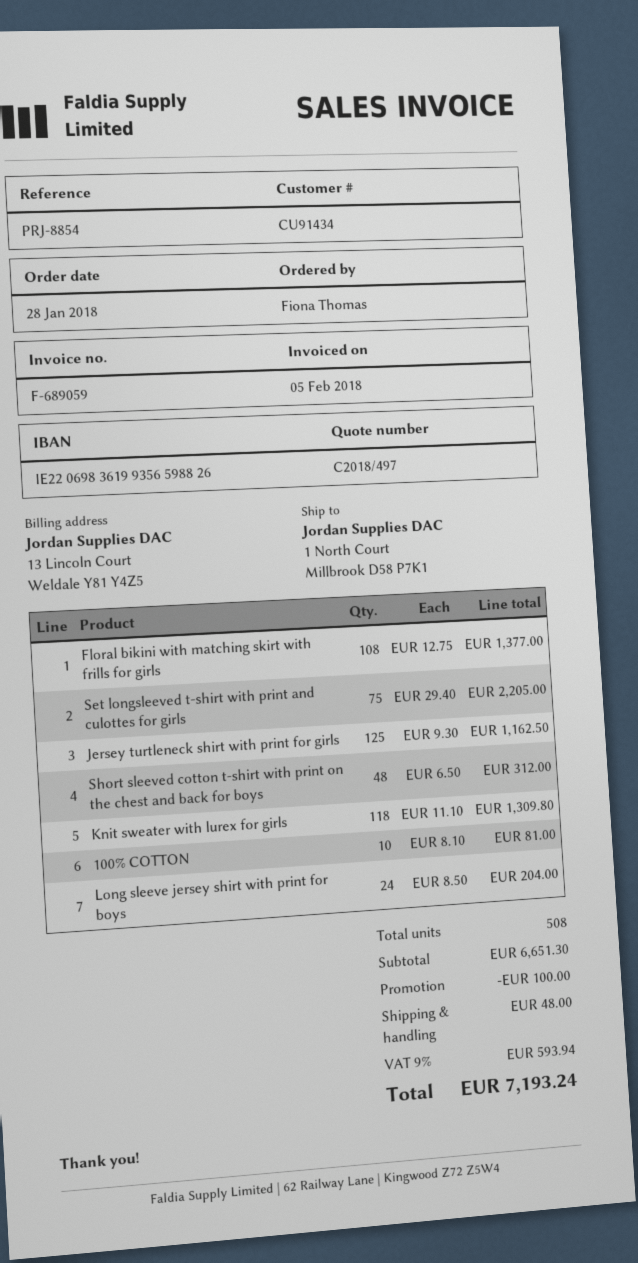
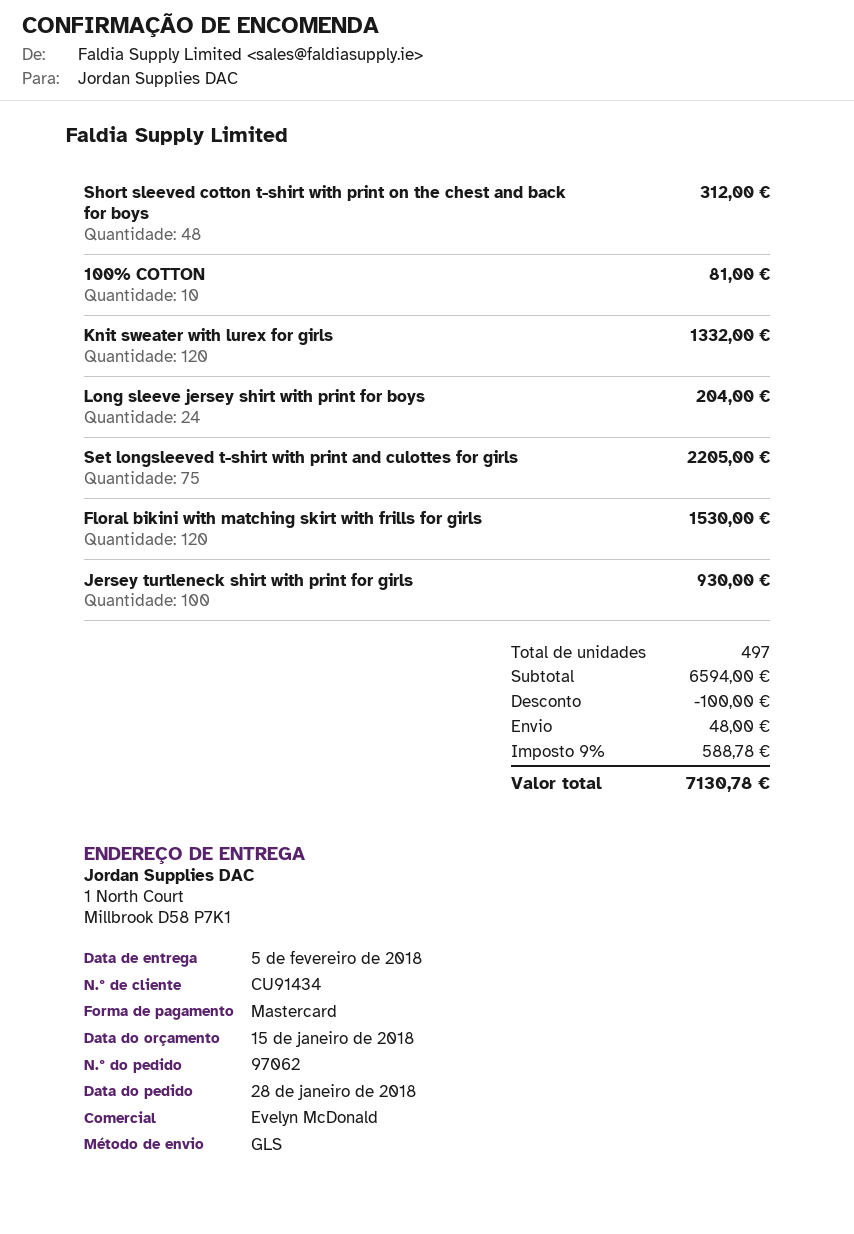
Floral bikini with matching skirt with frills for girls: 108 for 1377.00 -> 120 for 1530.00
Jersey turtleneck shirt with print for girls: 125 for 1162.50 -> 100 for 930.00
Knit sweater with lurex for girls: 118 for 1309.80 -> 120 for 1332.00
total quantity: 508 -> 497
subtotal: 6651.30 -> 6594.00
tax: 9% = 593.94 -> 9% = 588.78
total: 7193.24 -> 7130.78

